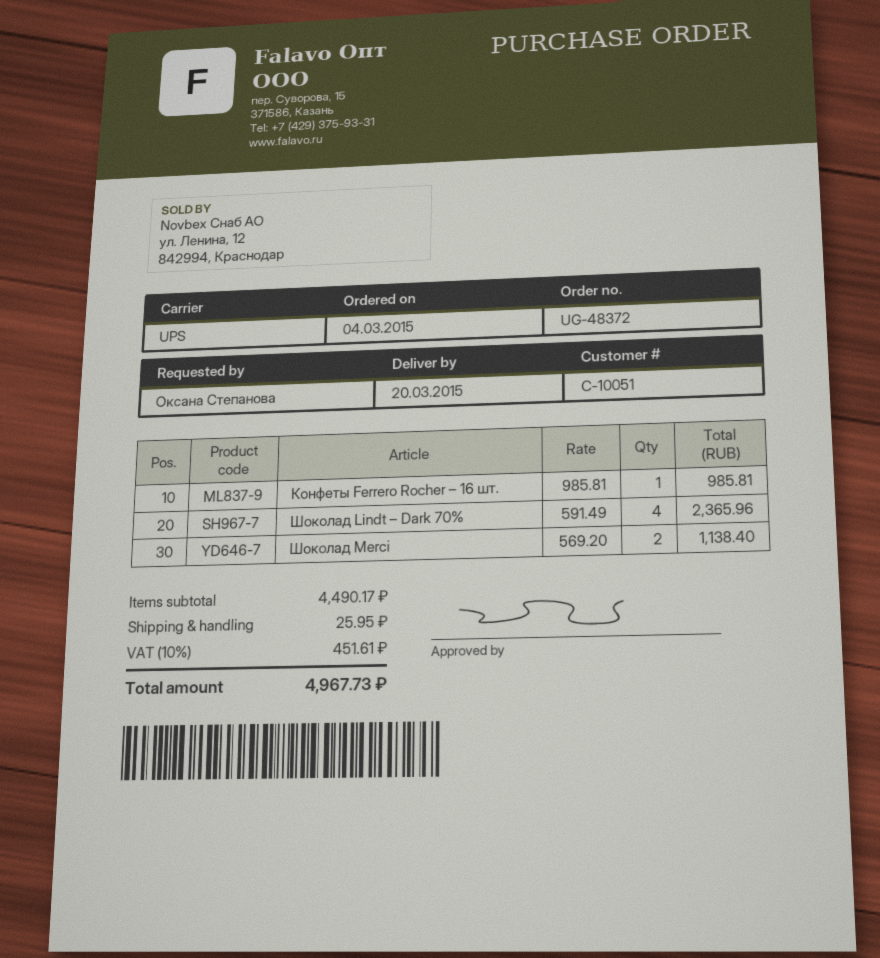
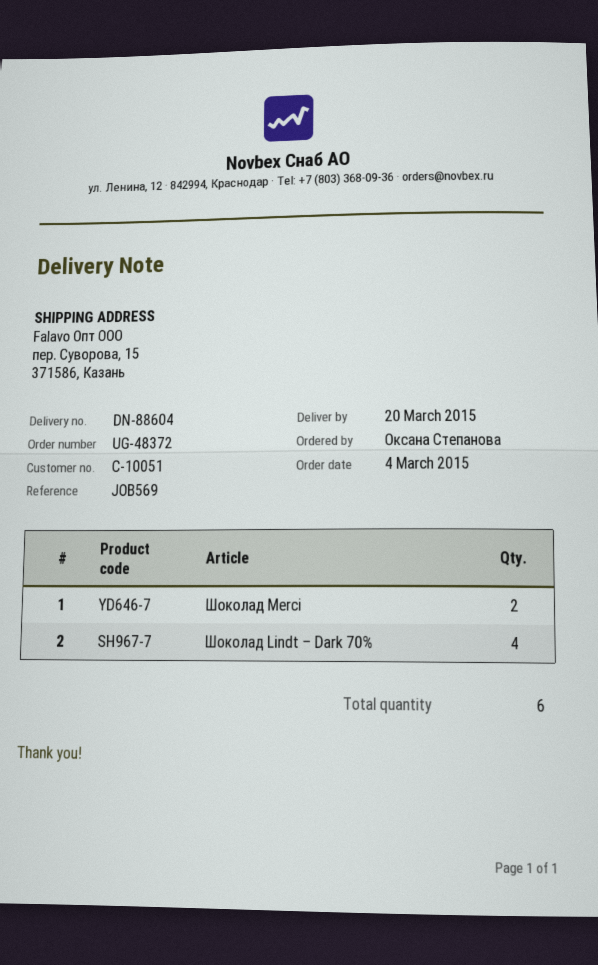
Конфеты Ferrero Rocher – 16 шт.: 1 -> none

